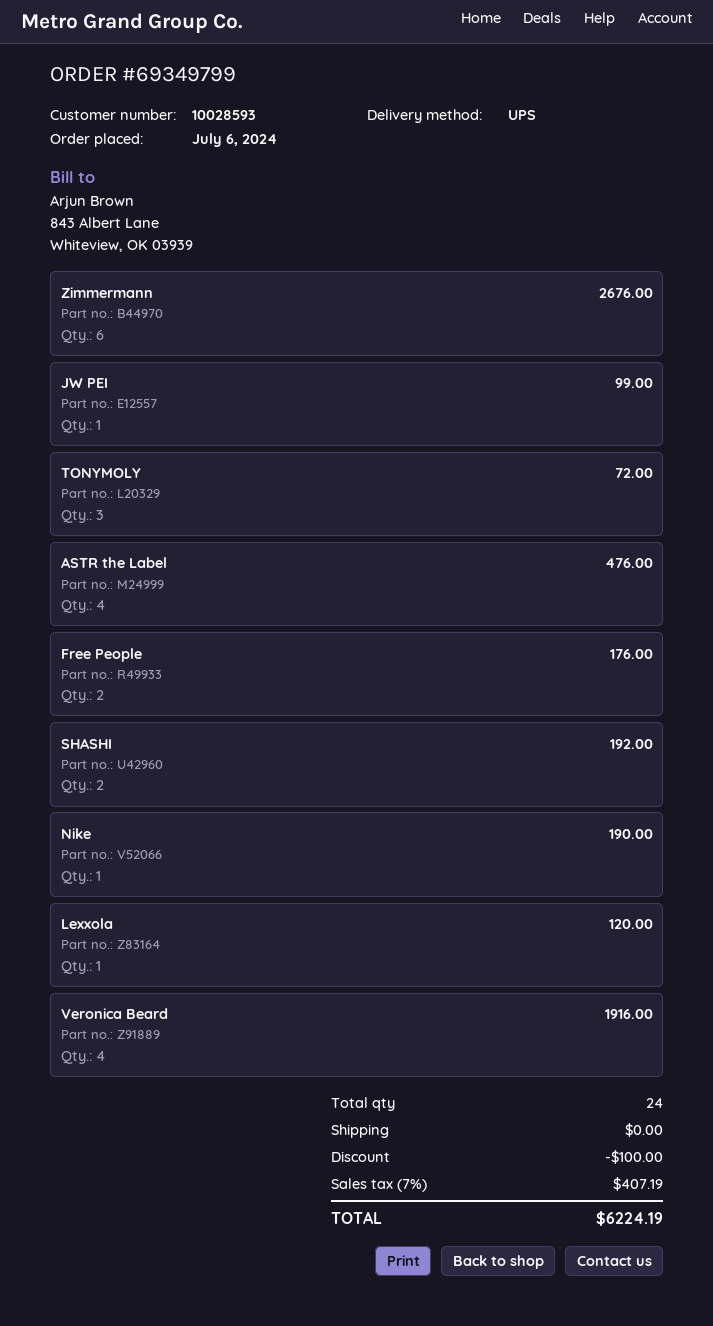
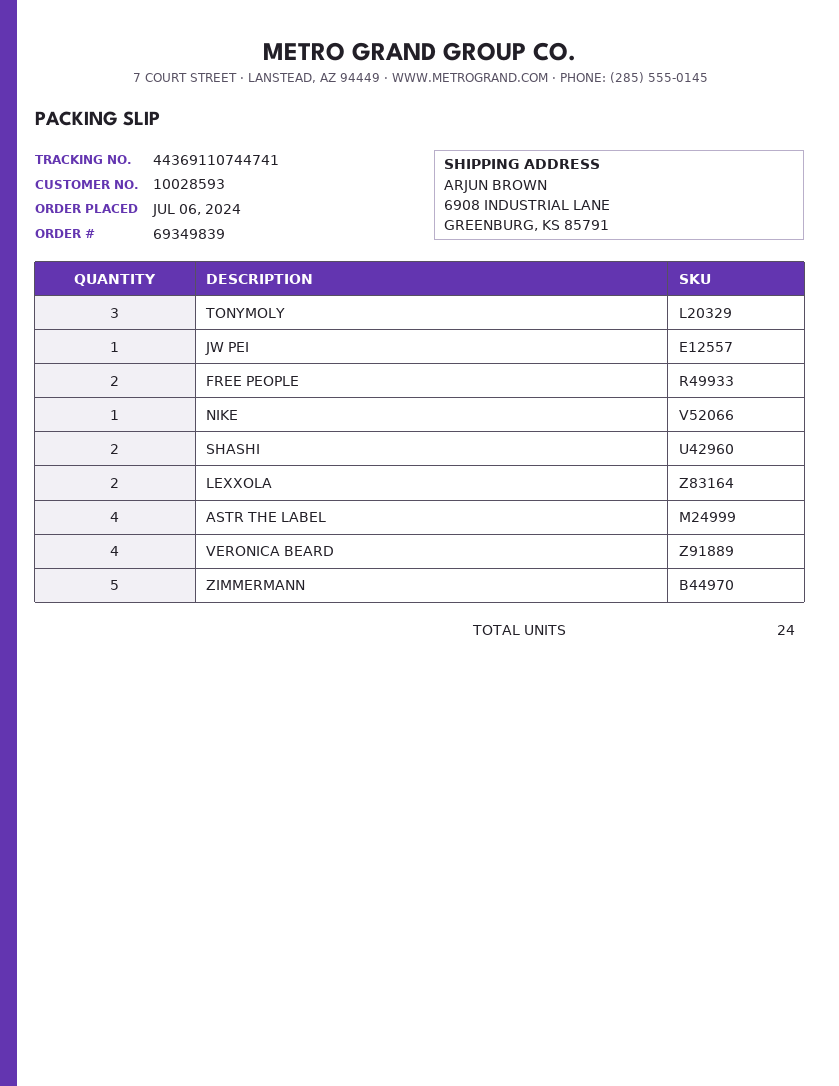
order number: 69349799 -> 69349839
Zimmermann: 6 -> 5
Lexxola: 1 -> 2

